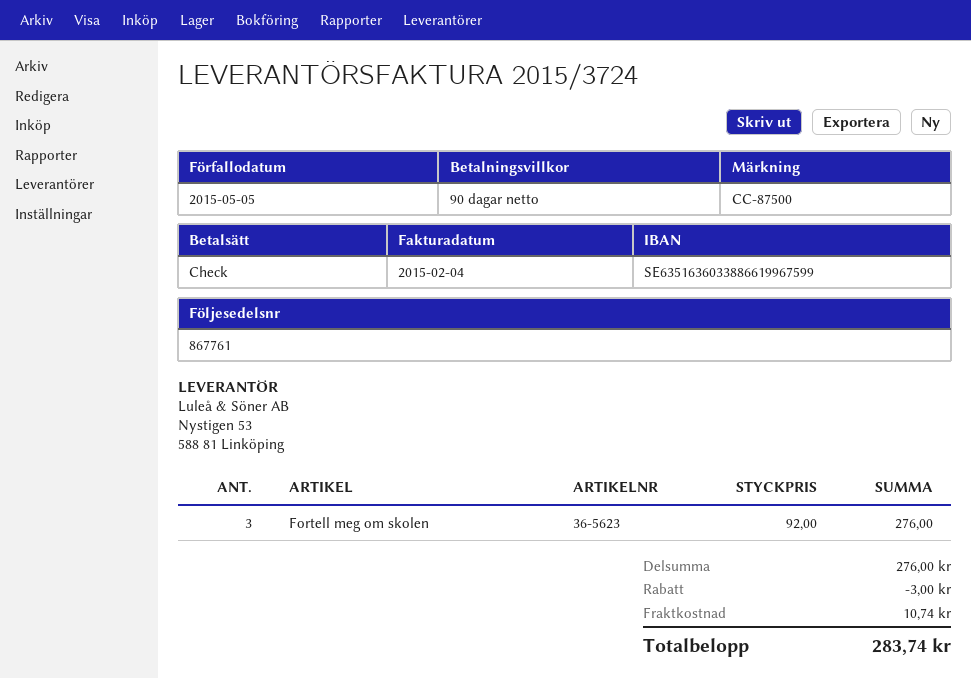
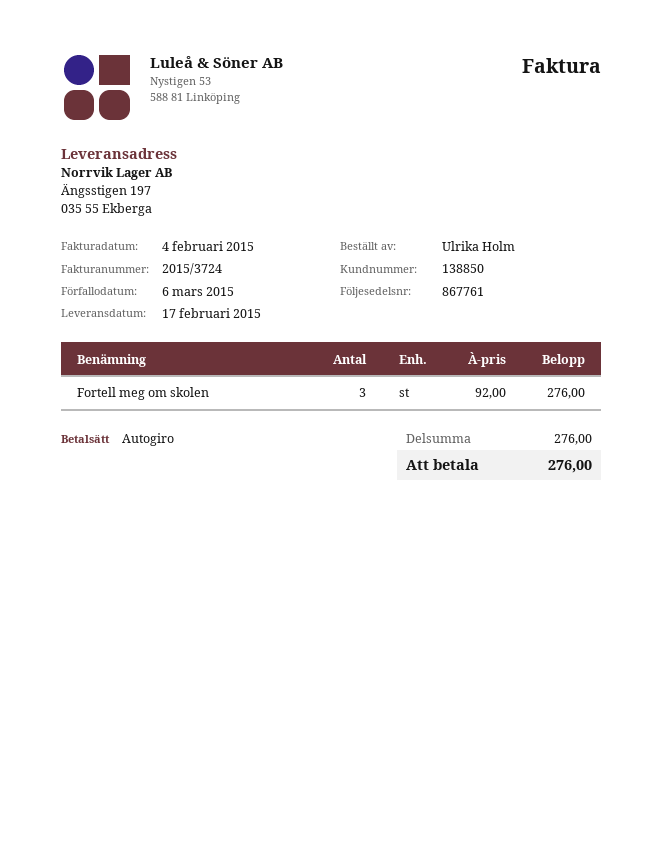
due date: 2015-05-05 -> 2015-03-06
payment method: cheque -> direct debit
discount: 3.00 -> none
shipping: 10.74 -> none
total: 283.74 -> 276.00

